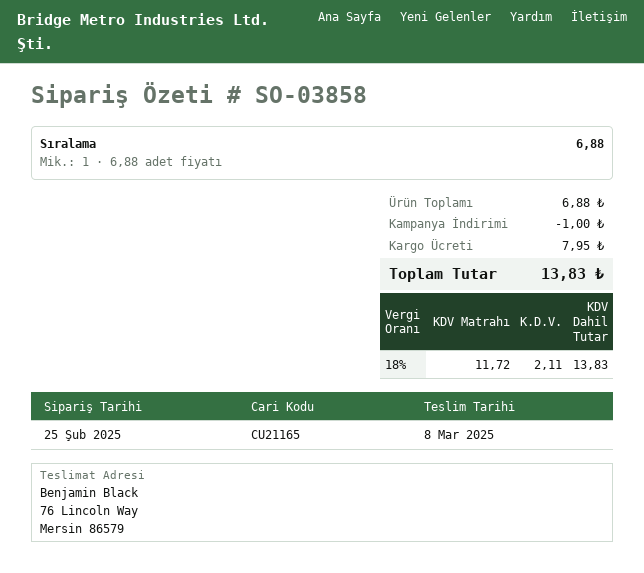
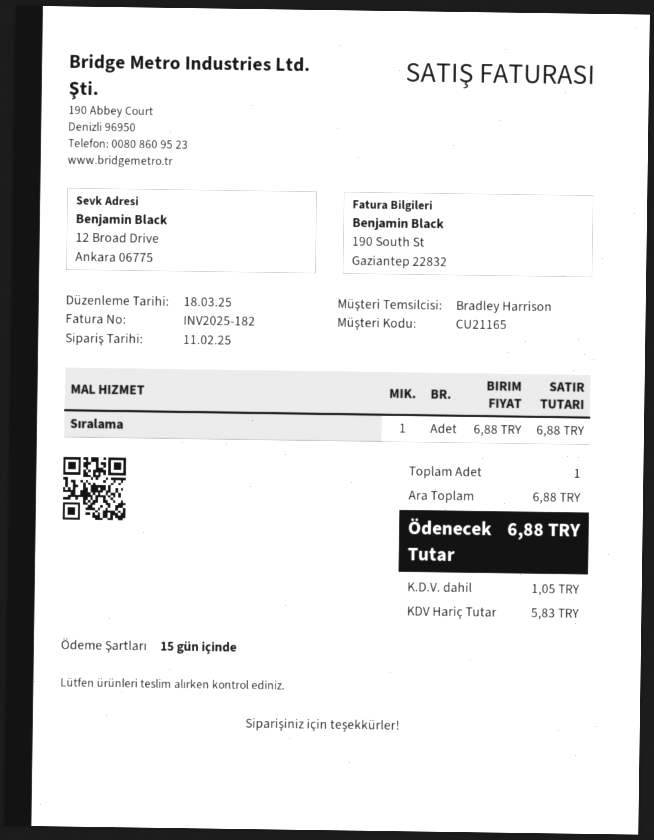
order date: 2025-02-25 -> 2025-02-11
ship to: 76 Lincoln Way, Mersin 86579 -> 12 Broad Drive, Ankara 06775
discount: 1.00 -> none
shipping: 7.95 -> none
net: 11.72 -> 5.83
tax: 2.11 -> 1.05
total: 13.83 -> 6.88

